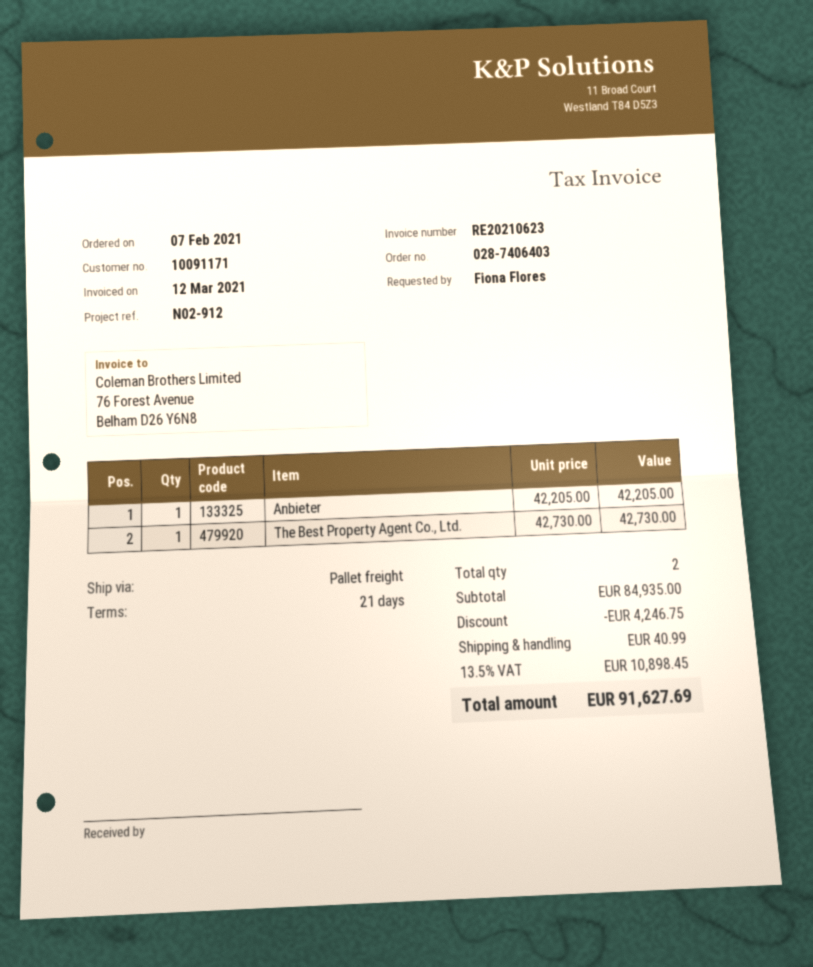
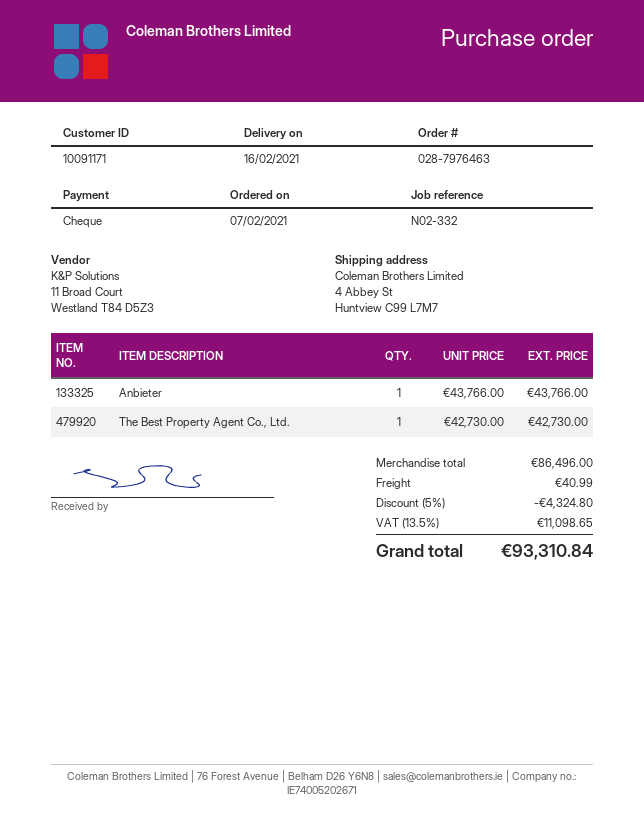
order number: 028-7406403 -> 028-7976463
reference: N02-912 -> N02-332
Anbieter: 1 x 42205.00 = 42205.00 -> 1 x 43766.00 = 43766.00
subtotal: 84935.00 -> 86496.00
discount: 4246.75 -> 4324.80
tax: 13.5% = 10898.45 -> 13.5% = 11098.65
total: 91627.69 -> 93310.84

